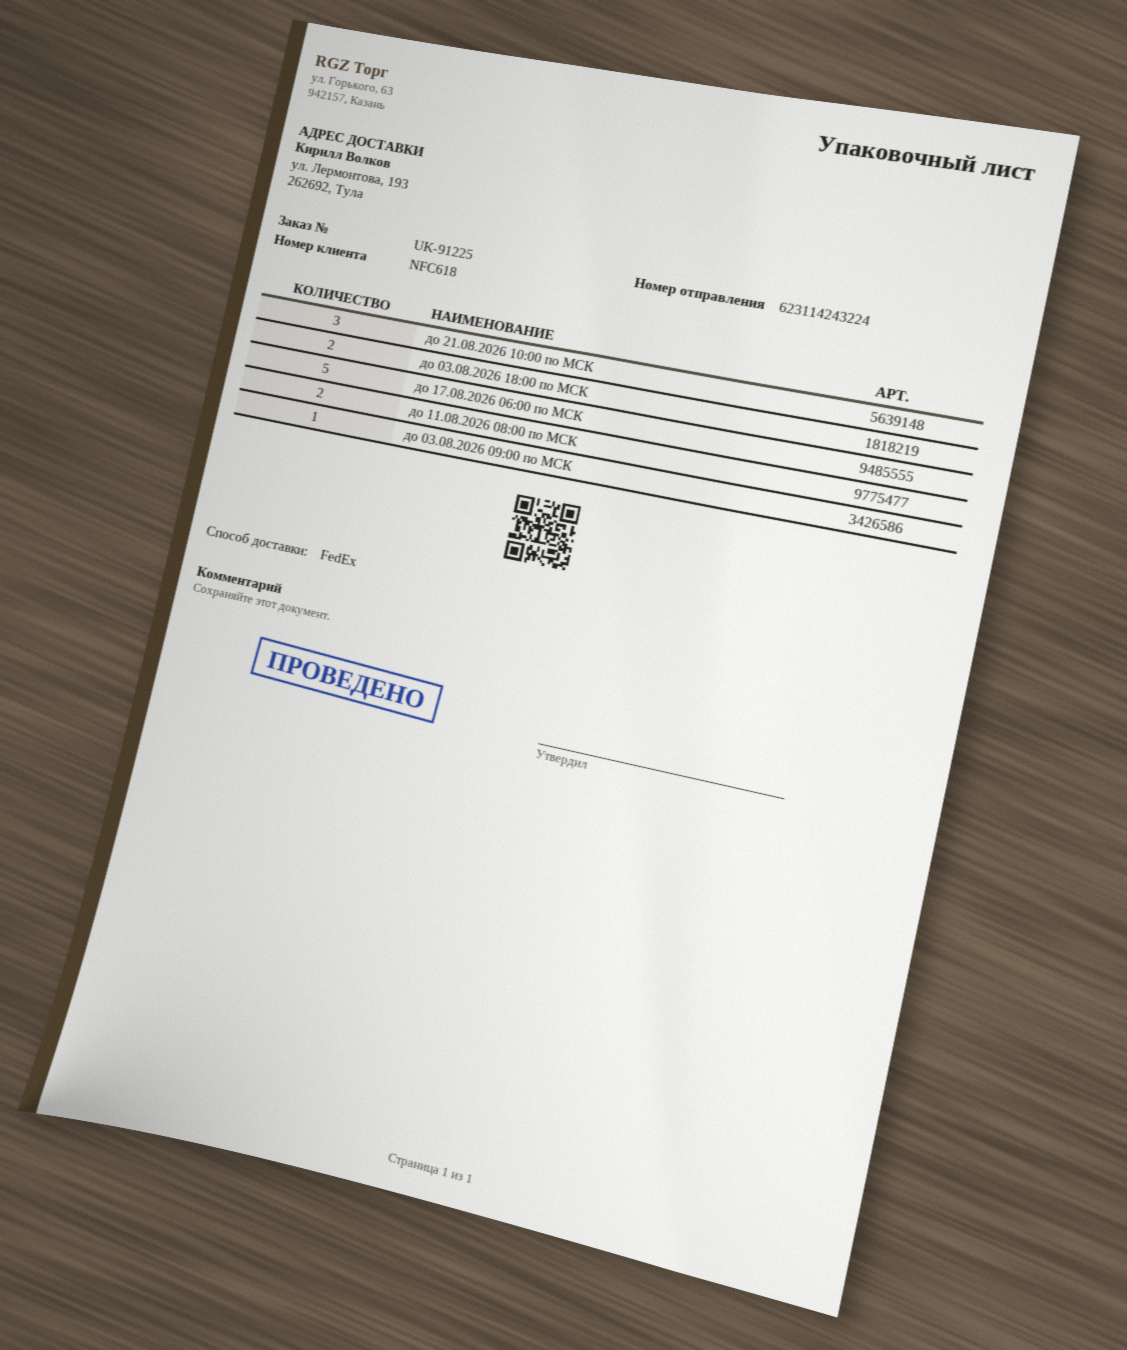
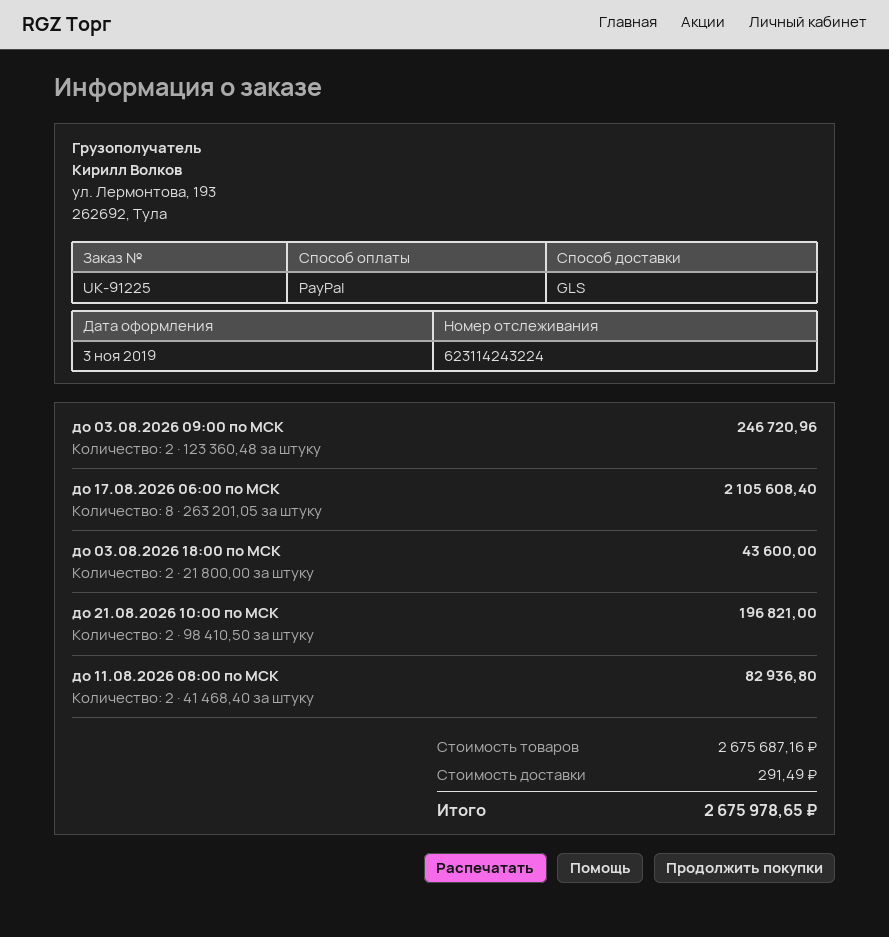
shipping method: FedEx -> GLS
до 21.08.2026 10:00 по МСК: 3 -> 2
до 17.08.2026 06:00 по МСК: 5 -> 8
до 03.08.2026 09:00 по МСК: 1 -> 2

